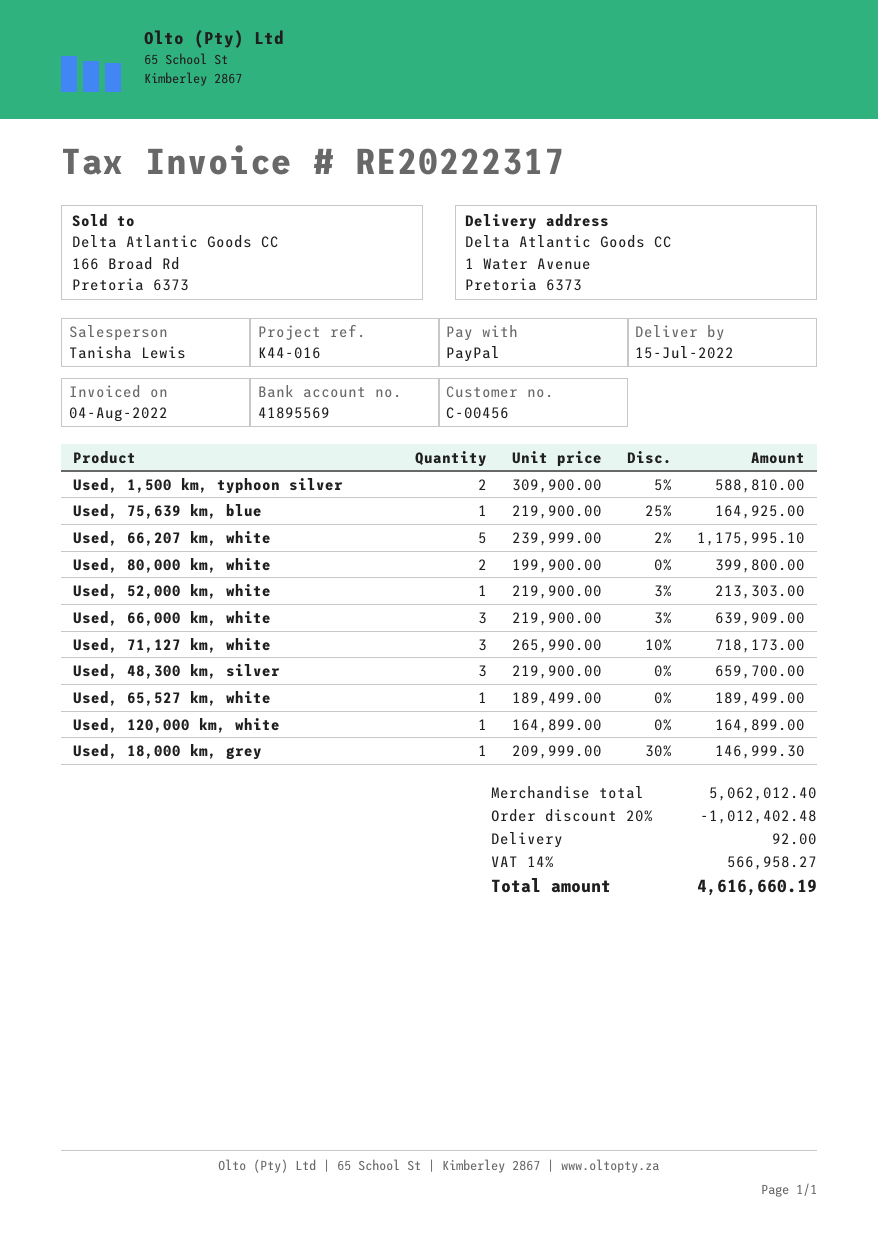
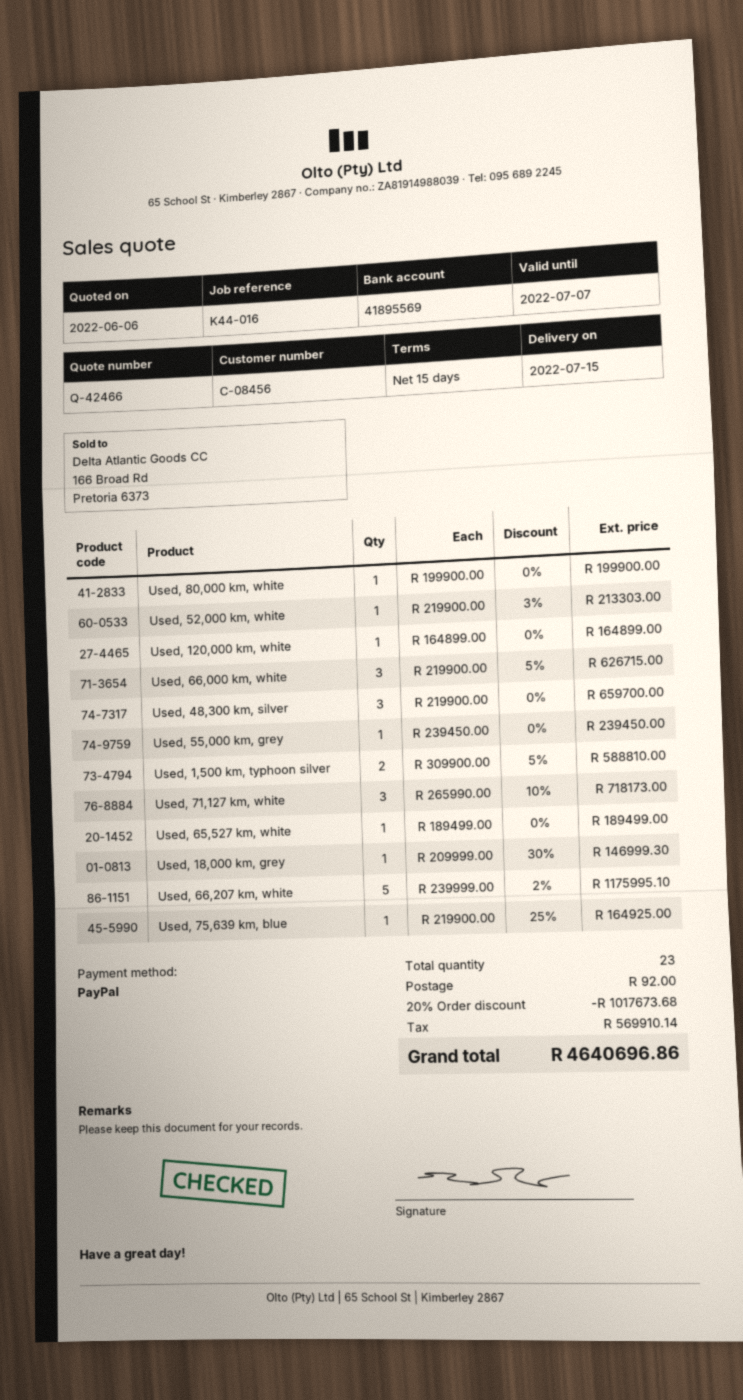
customer number: C-00456 -> C-08456
Used, 80,000 km, white: 2 x 199900.00 = 399800.00 -> 1 x 199900.00 = 199900.00
Used, 66,000 km, white: 3 x 219900.00 - 3% = 639909.00 -> 3 x 219900.00 - 5% = 626715.00
Used, 55,000 km, grey: none -> 1 x 239450.00 = 239450.00
discount: 20% = 1012402.48 -> 20% = 1017673.68
tax: 566958.27 -> 569910.14
total: 4616660.19 -> 4640696.86

